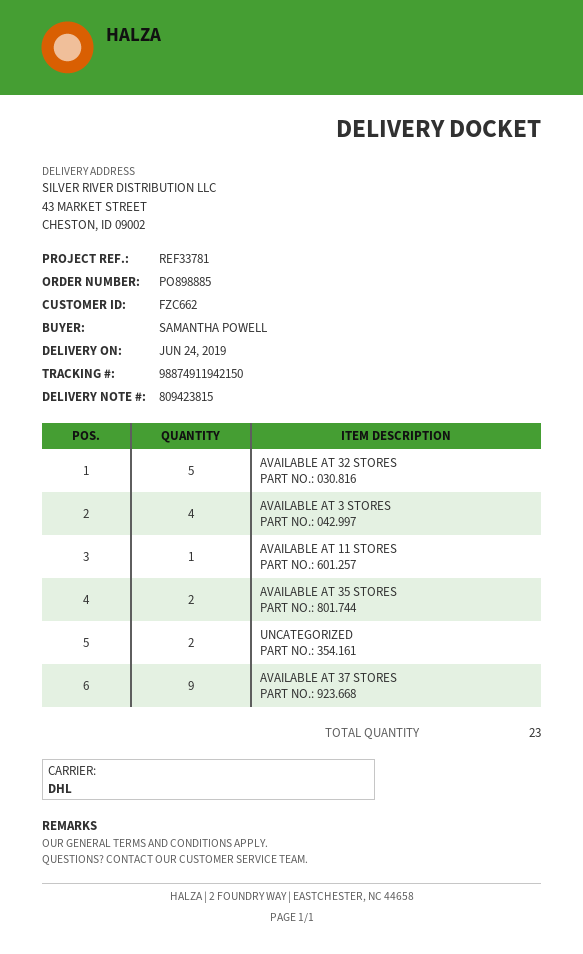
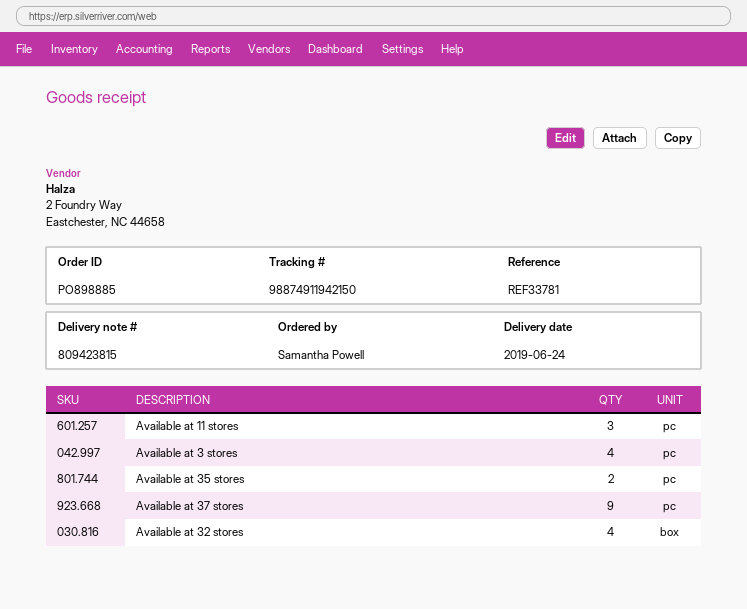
AVAILABLE AT 32 STORES: 5 -> 4
AVAILABLE AT 11 STORES: 1 -> 3
UNCATEGORIZED: 2 -> none

